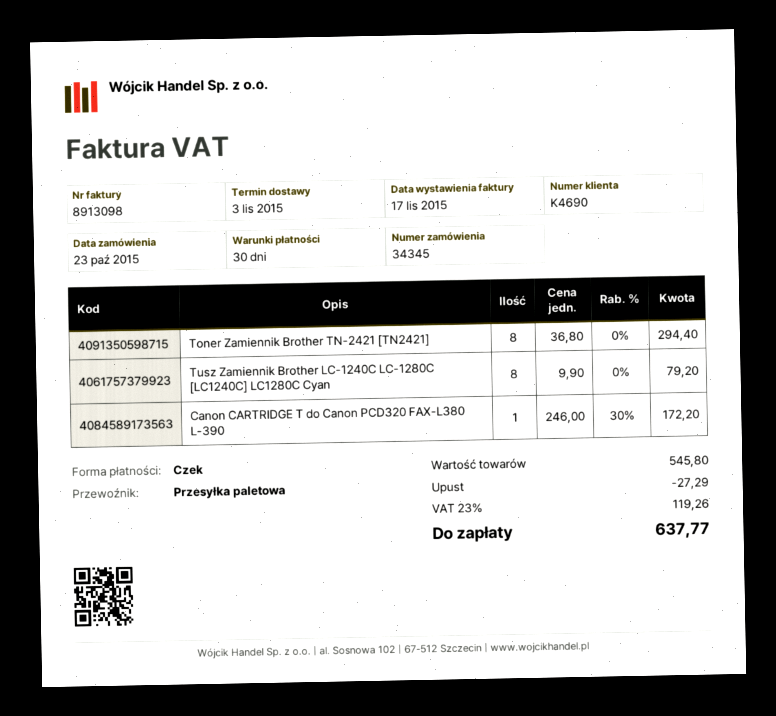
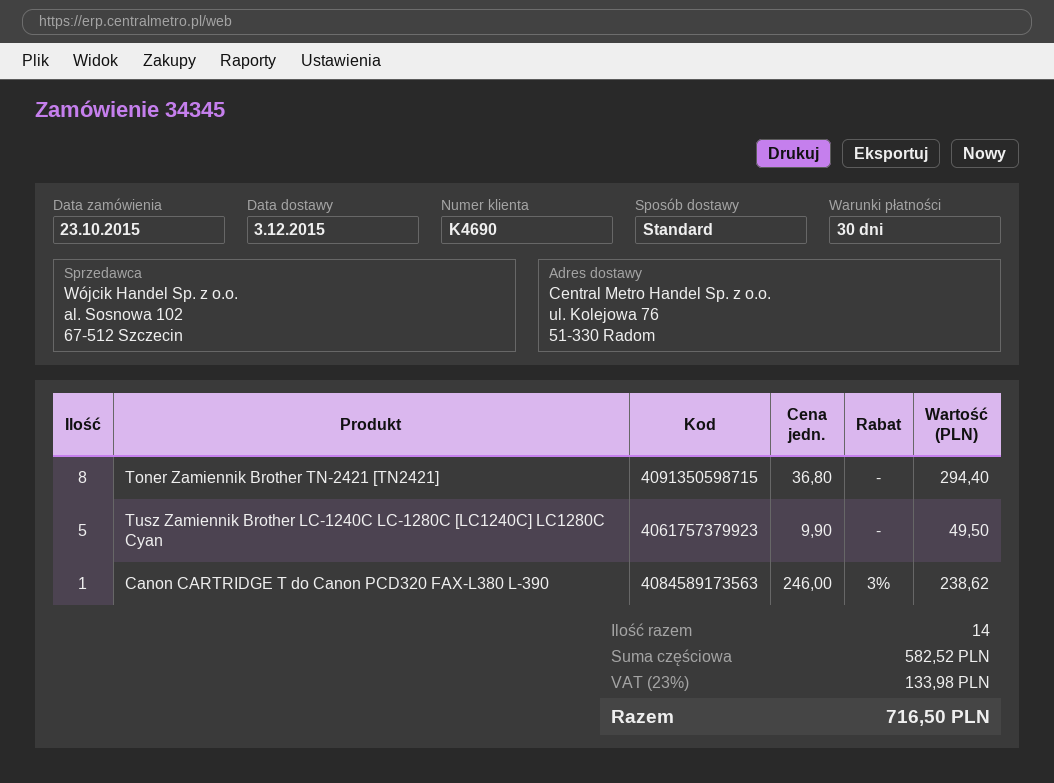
delivery date: 2015-11-03 -> 2015-12-03
shipping method: pallet freight -> standard
Tusz Zamiennik Brother LC-1240C LC-1280C [LC1240C] LC1280C Cyan: 8 x 9.90 = 79.20 -> 5 x 9.90 = 49.50
Canon CARTRIDGE T do Canon PCD320 FAX-L380 L-390: 1 x 246.00 - 30% = 172.20 -> 1 x 246.00 - 3% = 238.62
subtotal: 545.80 -> 582.52
discount: 27.29 -> none
tax: 23% = 119.26 -> 23% = 133.98
total: 637.77 -> 716.50

